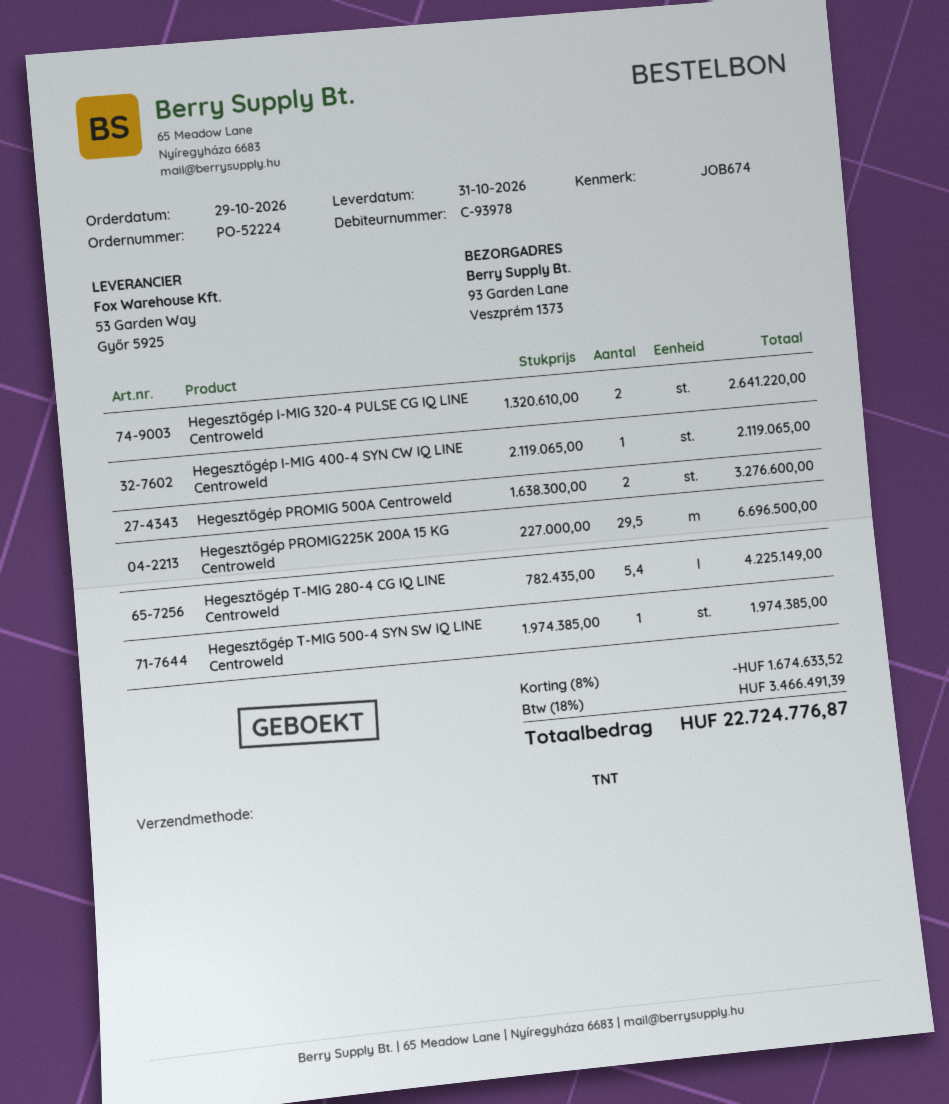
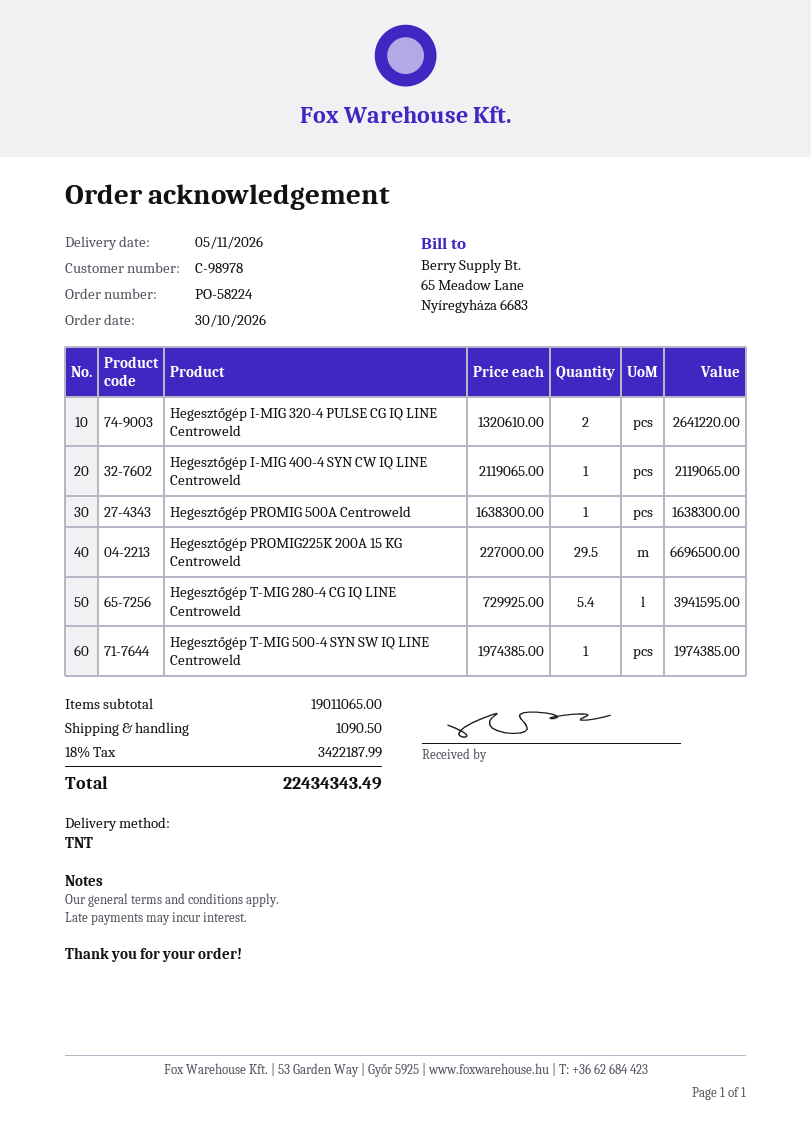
order number: PO-52224 -> PO-58224
order date: 2026-10-29 -> 2026-10-30
delivery date: 2026-10-31 -> 2026-11-05
customer number: C-93978 -> C-98978
Hegesztőgép PROMIG 500A Centroweld: 2 x 1638300.00 = 3276600.00 -> 1 x 1638300.00 = 1638300.00
Hegesztőgép T-MIG 280-4 CG IQ LINE Centroweld: 5.4 x 782435.00 = 4225149.00 -> 5.4 x 729925.00 = 3941595.00
discount: 8% = 1674633.52 -> none
shipping: none -> 1090.50
tax: 18% = 3466491.39 -> 18% = 3422187.99
total: 22724776.87 -> 22434343.49

